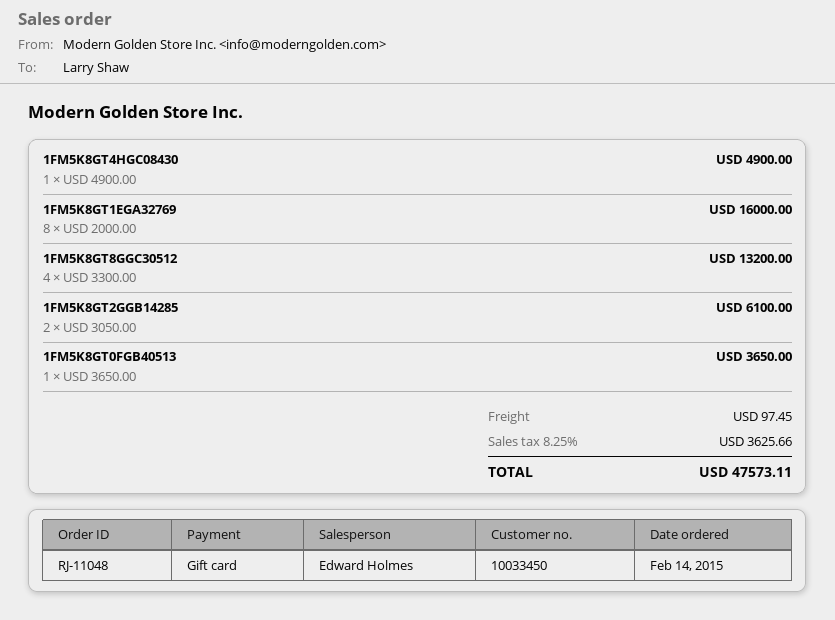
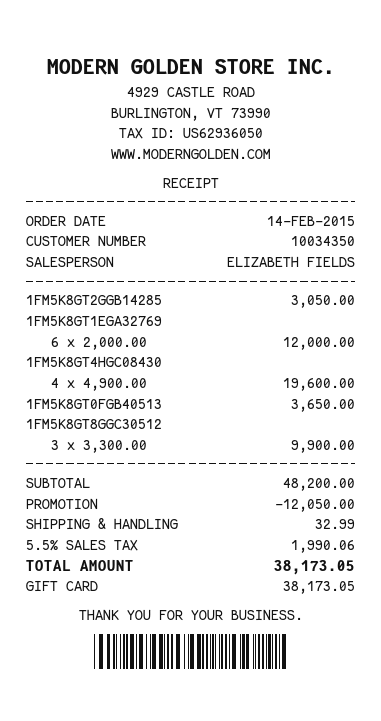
customer number: 10033450 -> 10034350
sales rep: Edward Holmes -> ELIZABETH FIELDS
1FM5K8GT4HGC08430: 1 x 4900.00 = 4900.00 -> 4 x 4900.00 = 19600.00
1FM5K8GT1EGA32769: 8 x 2000.00 = 16000.00 -> 6 x 2000.00 = 12000.00
1FM5K8GT8GGC30512: 4 x 3300.00 = 13200.00 -> 3 x 3300.00 = 9900.00
1FM5K8GT2GGB14285: 2 x 3050.00 = 6100.00 -> 1 x 3050.00 = 3050.00
discount: none -> 12050.00
shipping: 97.45 -> 32.99
tax: 8.25% = 3625.66 -> 5.5% = 1990.06
total: 47573.11 -> 38173.05

